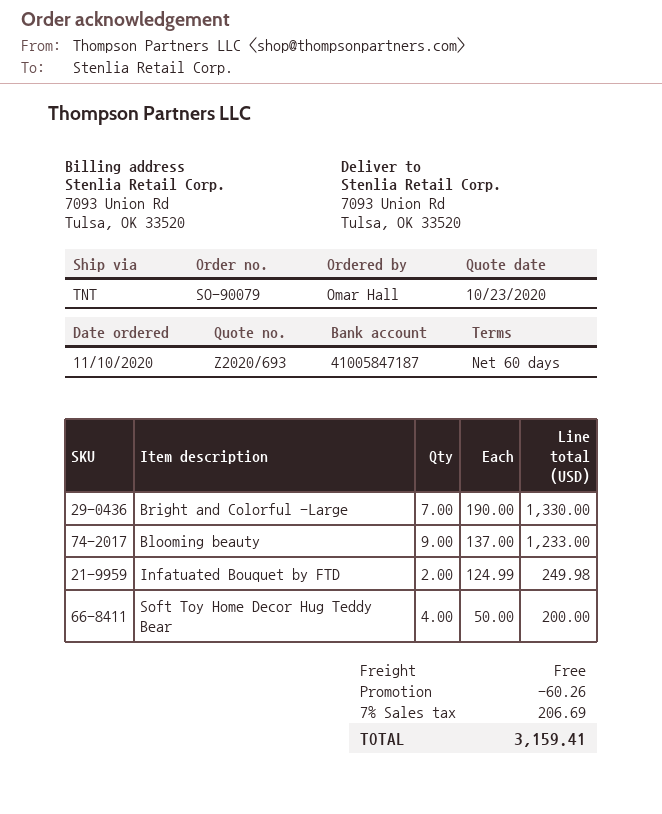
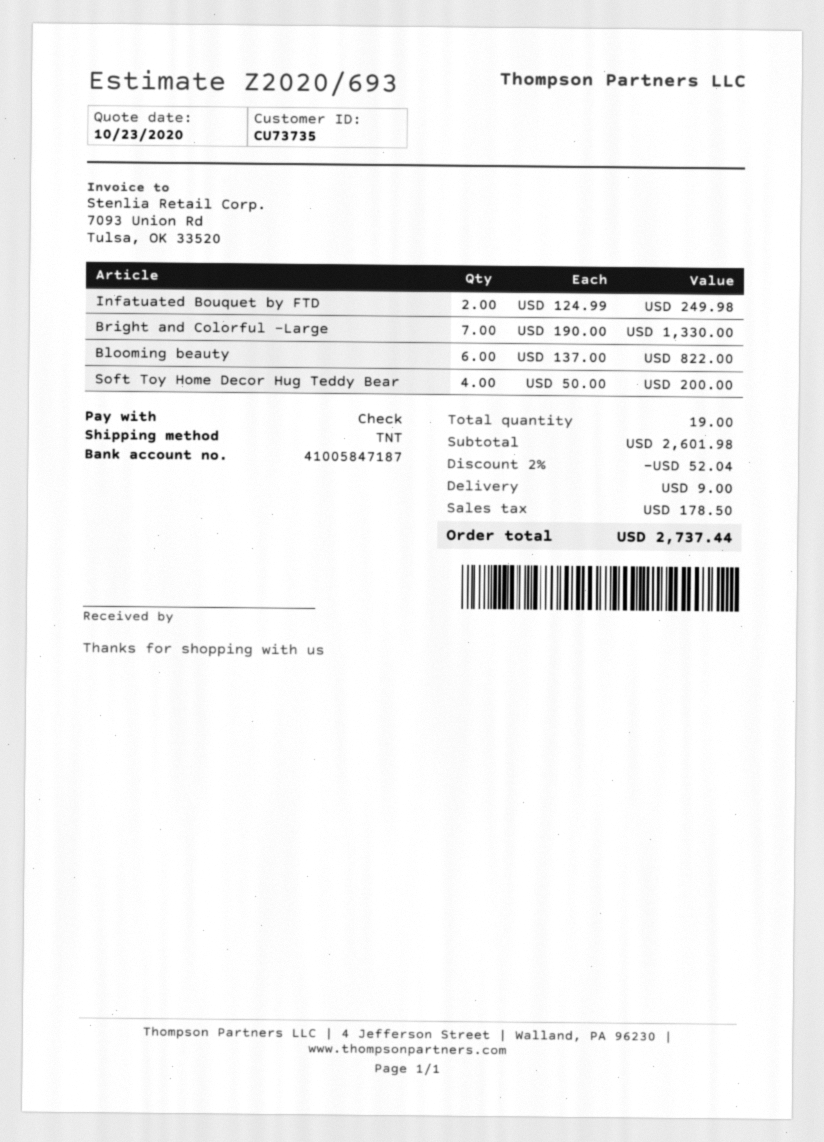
Blooming beauty: 9 x 137.00 = 1233.00 -> 6 x 137.00 = 822.00
discount: 60.26 -> 52.04
shipping: 0.00 -> 9.00
tax: 206.69 -> 178.50
total: 3159.41 -> 2737.44

